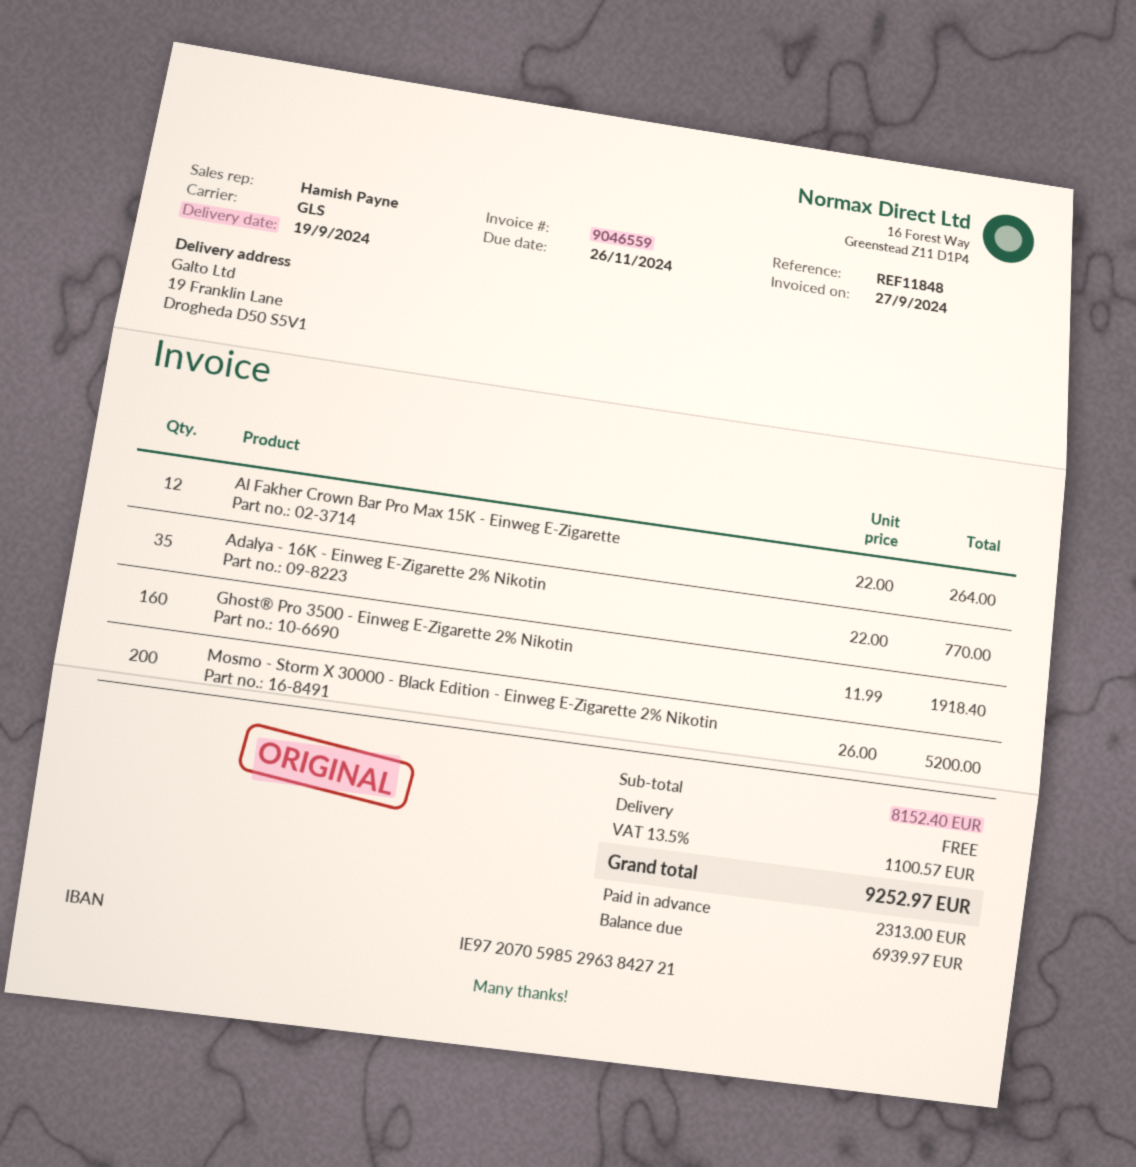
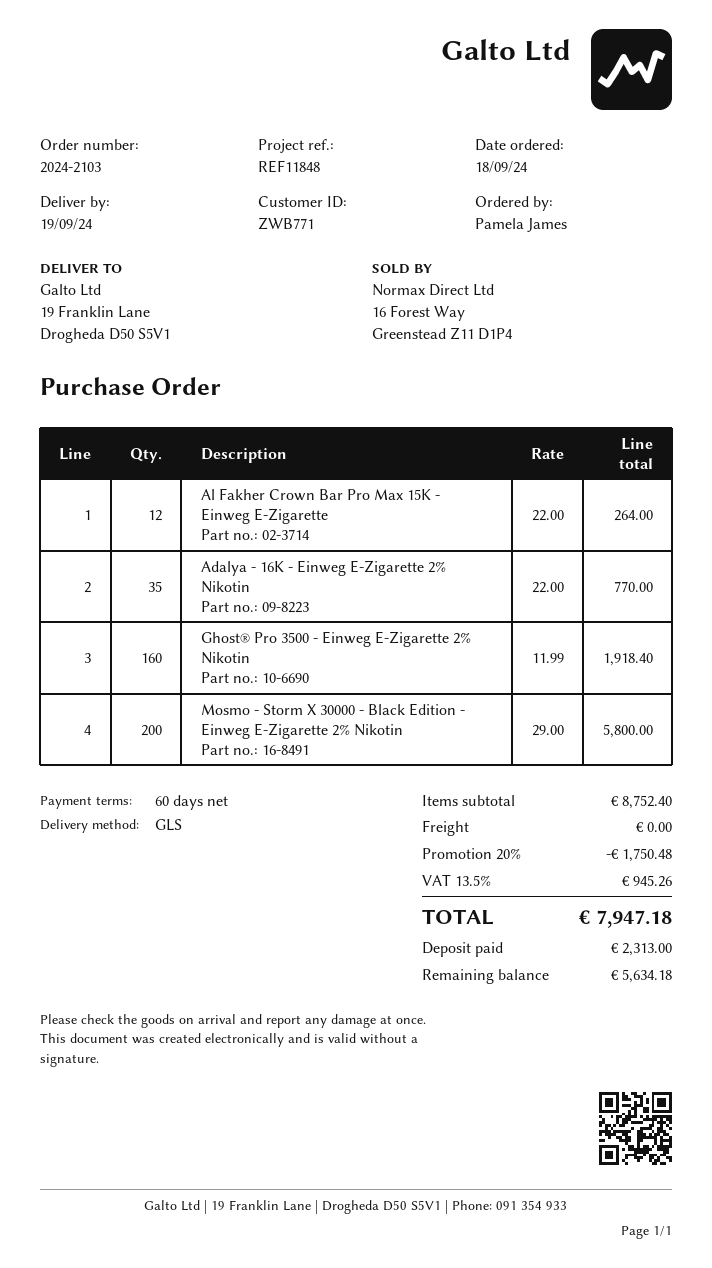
Mosmo - Storm X 30000 - Black Edition - Einweg E-Zigarette 2% Nikotin: 200 x 26.00 = 5200.00 -> 200 x 29.00 = 5800.00
subtotal: 8152.40 -> 8752.40
discount: none -> 20% = 1750.48
tax: 13.5% = 1100.57 -> 13.5% = 945.26
total: 9252.97 -> 7947.18
balance: 6939.97 -> 5634.18

